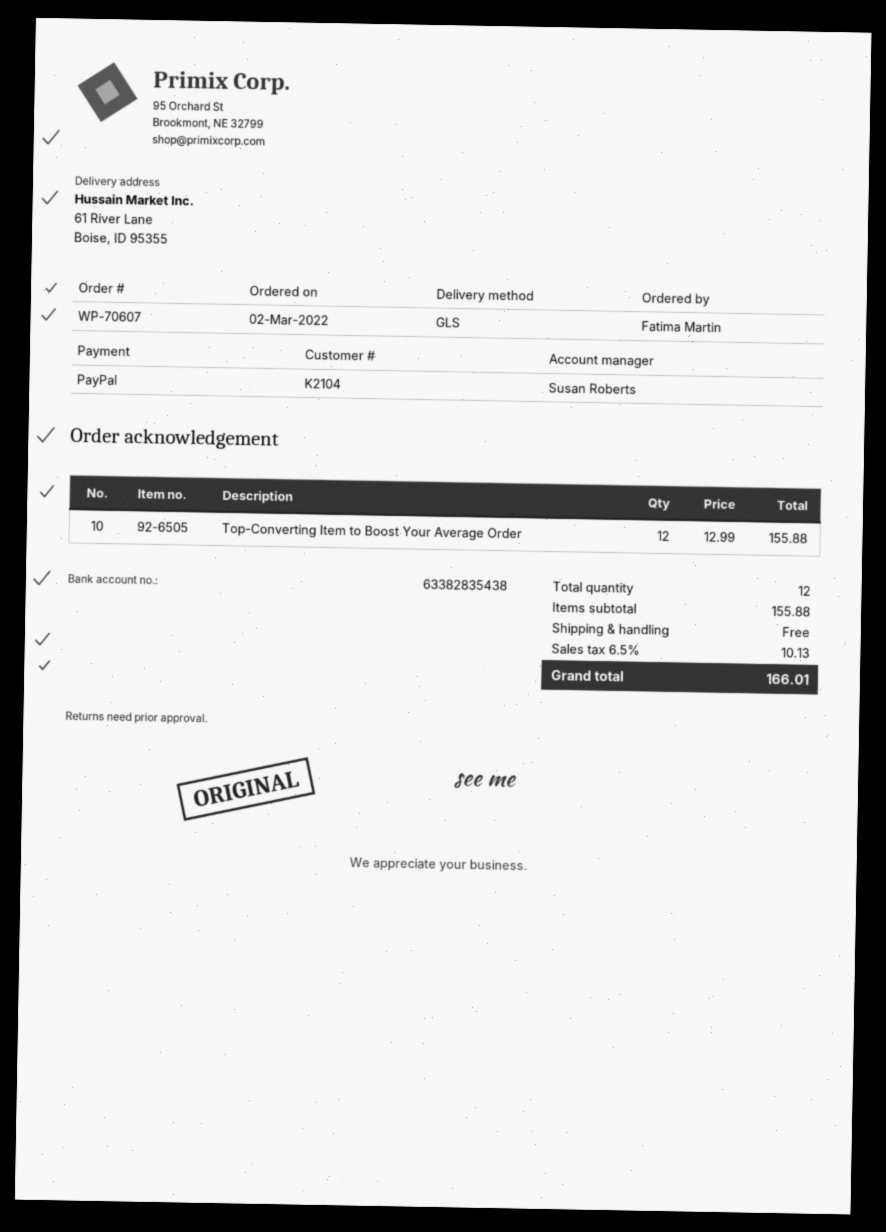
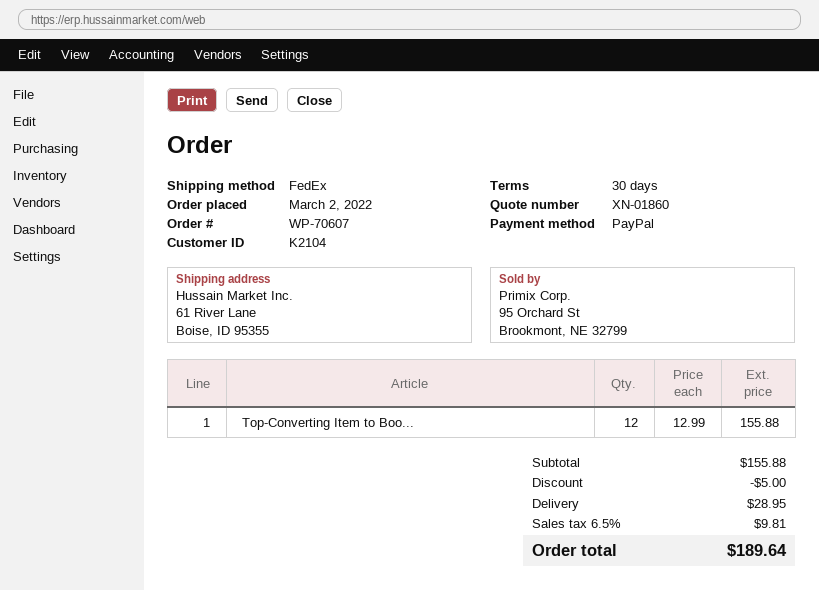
shipping method: GLS -> FedEx
discount: none -> 5.00
shipping: 0.00 -> 28.95
tax: 6.5% = 10.13 -> 6.5% = 9.81
total: 166.01 -> 189.64

